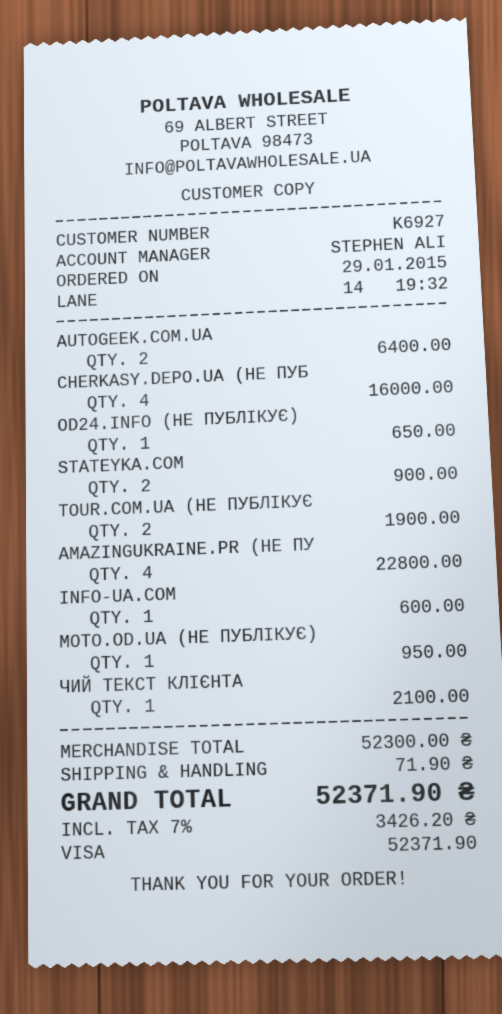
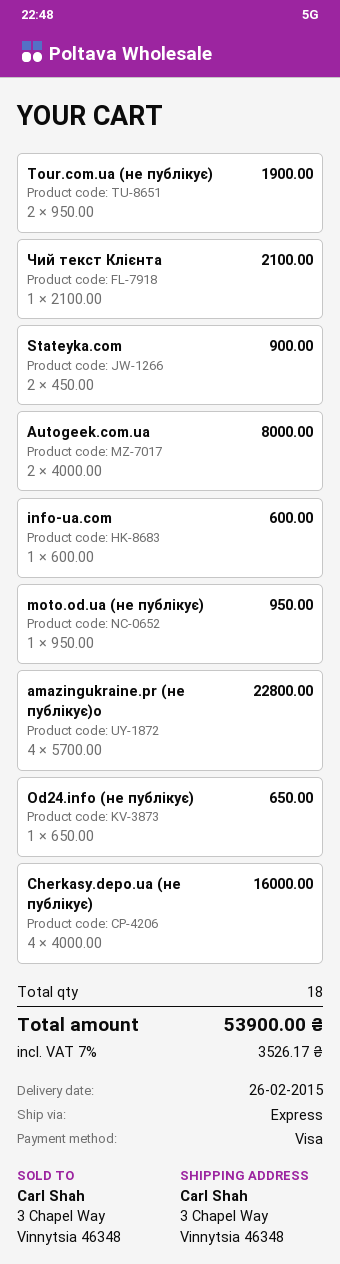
AUTOGEEK.COM.UA: 2 for 6400.00 -> 2 for 8000.00
shipping: 71.90 -> none
tax: 7% = 3426.20 -> 7% = 3526.17
total: 52371.90 -> 53900.00

